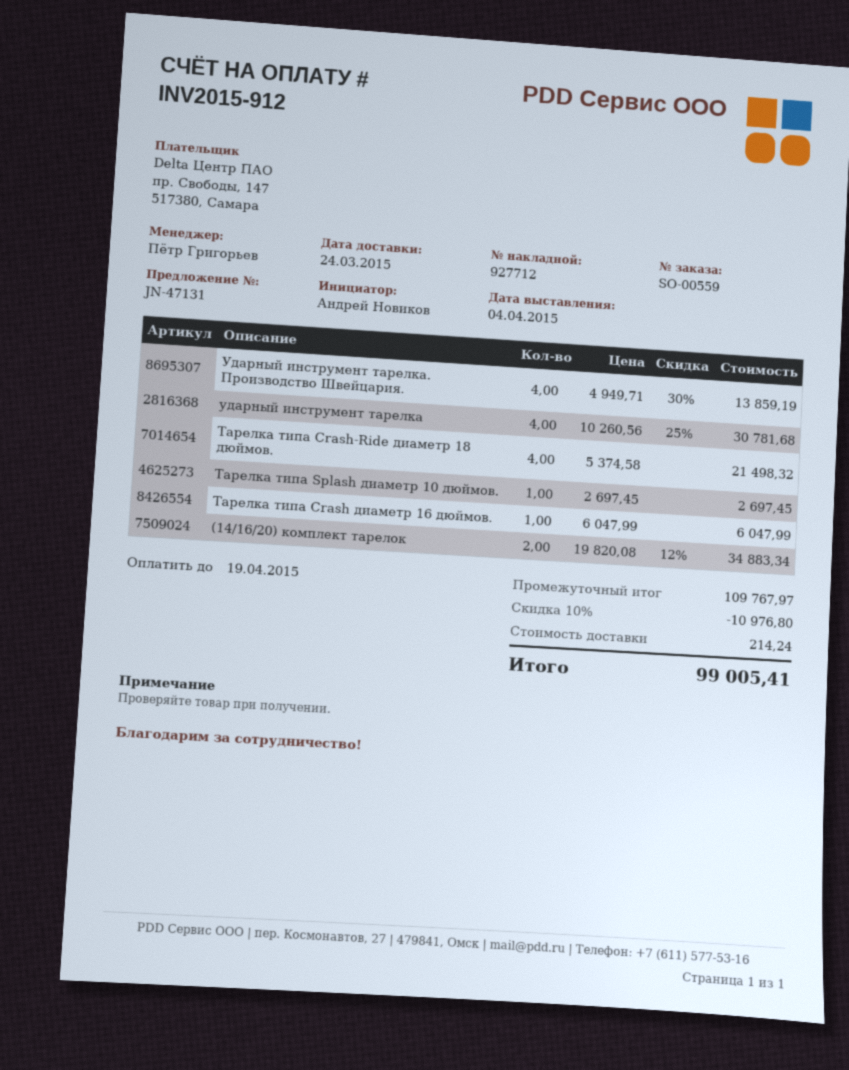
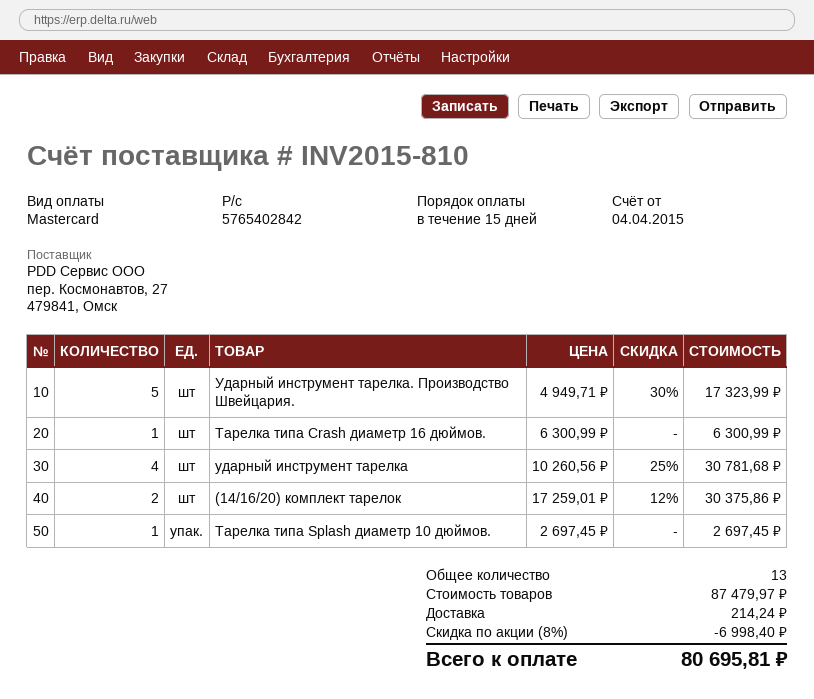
invoice number: INV2015-912 -> INV2015-810
Ударный инструмент тарелка. Производство Швейцария.: 4 x 4949.71 - 30% = 13859.19 -> 5 x 4949.71 - 30% = 17323.99
Тарелка типа Crash-Ride диаметр 18 дюймов.: 4 x 5374.58 = 21498.32 -> none
Тарелка типа Crash диаметр 16 дюймов.: 1 x 6047.99 = 6047.99 -> 1 x 6300.99 = 6300.99
(14/16/20) комплект тарелок: 2 x 19820.08 - 12% = 34883.34 -> 2 x 17259.01 - 12% = 30375.86
subtotal: 109767.97 -> 87479.97
discount: 10% = 10976.80 -> 8% = 6998.40
total: 99005.41 -> 80695.81

